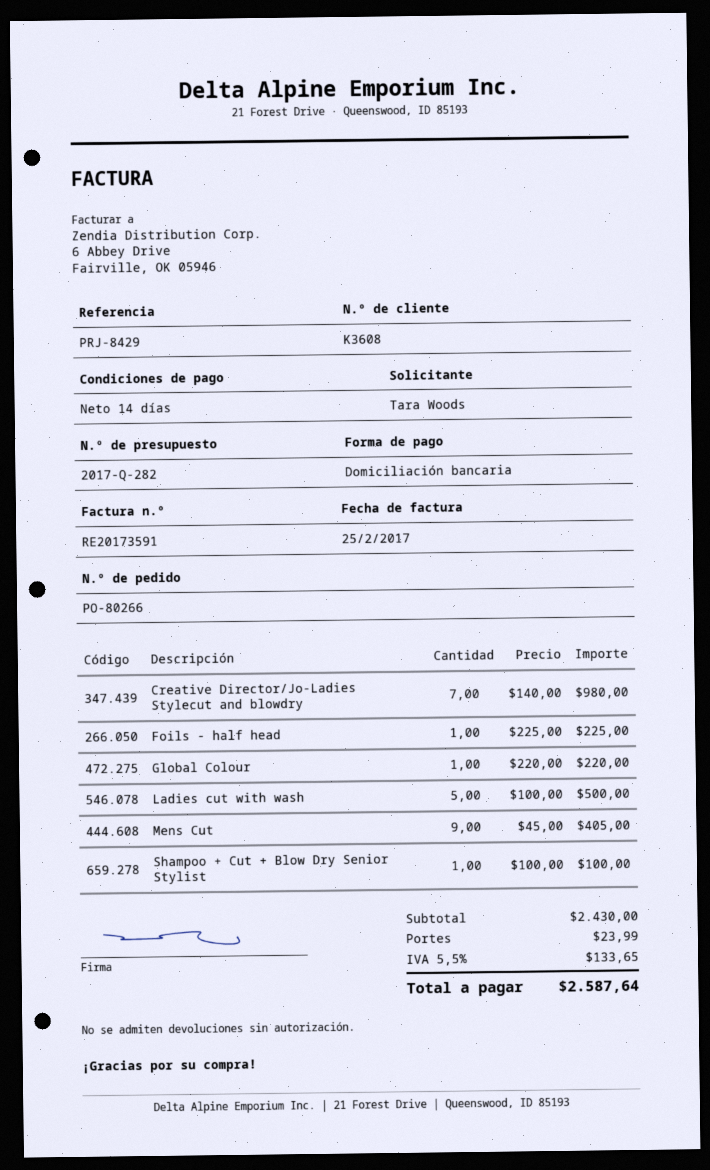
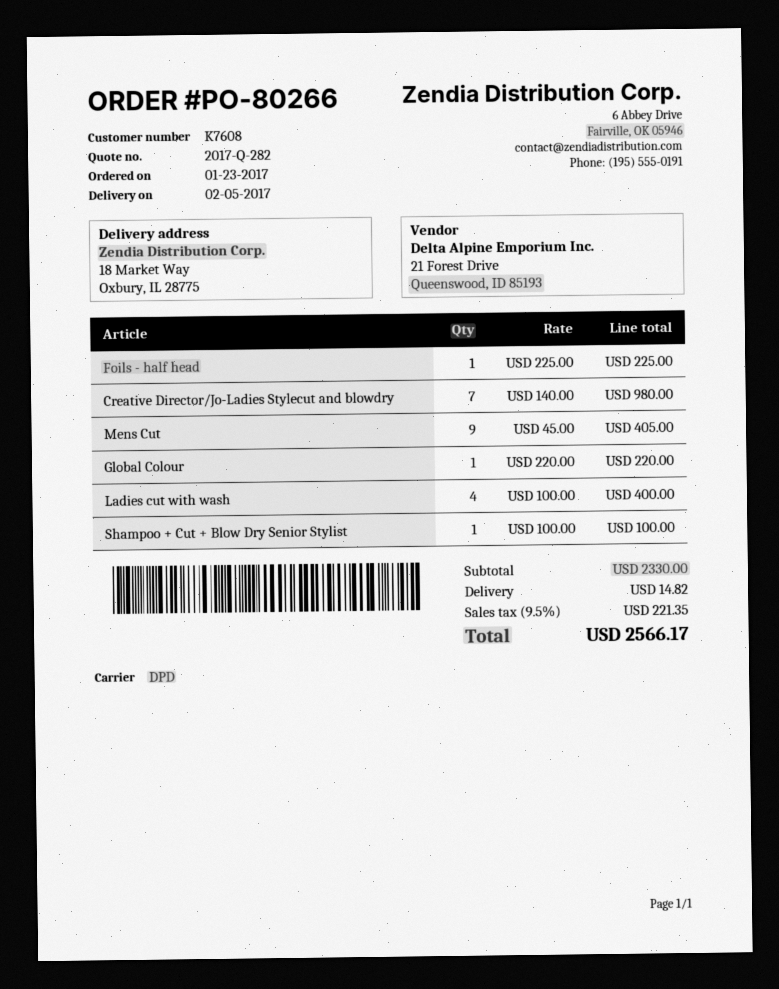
customer number: K3608 -> K7608
Ladies cut with wash: 5 x 100.00 = 500.00 -> 4 x 100.00 = 400.00
subtotal: 2430.00 -> 2330.00
shipping: 23.99 -> 14.82
tax: 5.5% = 133.65 -> 9.5% = 221.35
total: 2587.64 -> 2566.17

